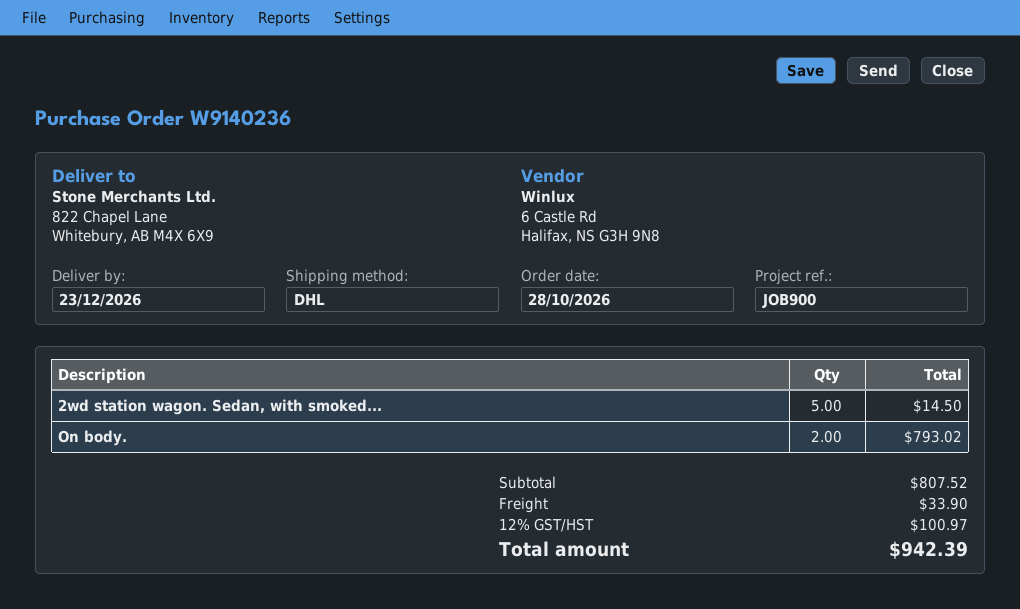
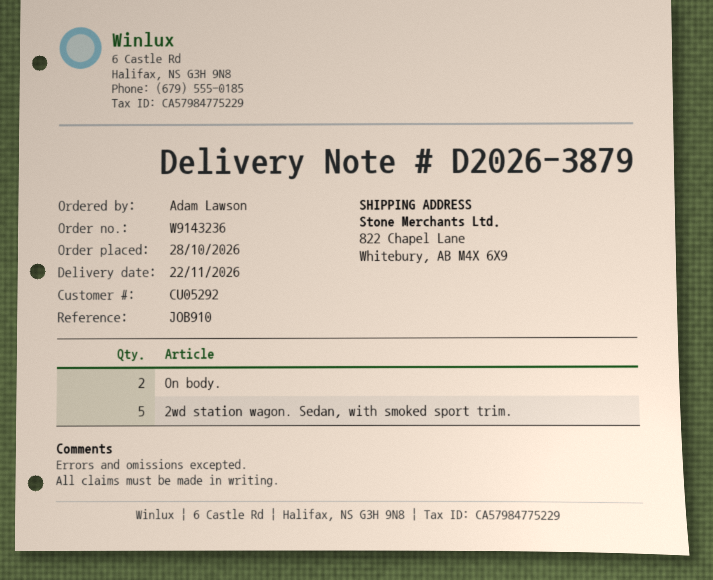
order number: W9140236 -> W9143236
delivery date: 2026-12-23 -> 2026-11-22
reference: JOB900 -> JOB910

